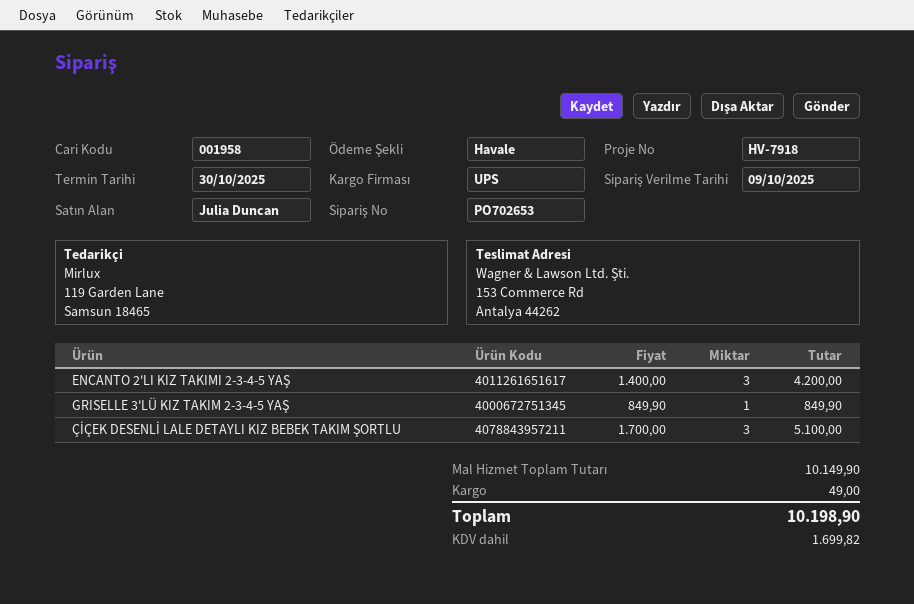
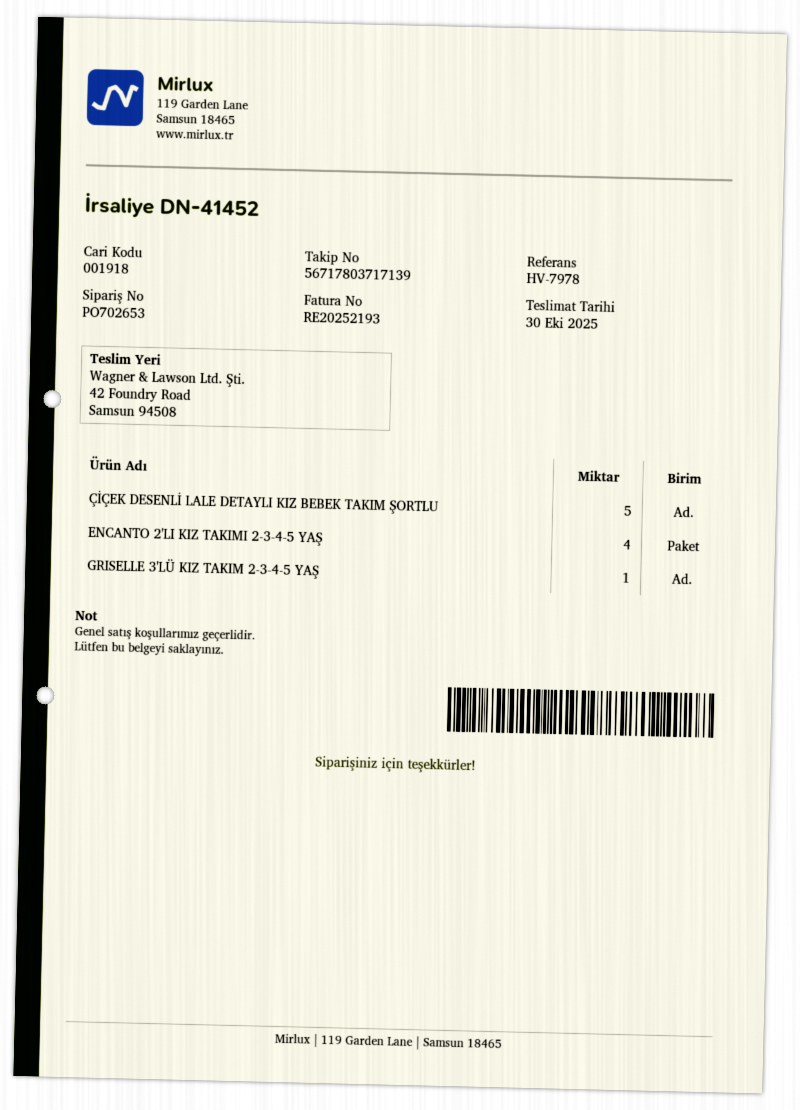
customer number: 001958 -> 001918
reference: HV-7918 -> HV-7978
ship to: 153 Commerce Rd, Antalya 44262 -> 42 Foundry Road, Samsun 94508
ENCANTO 2'LI KIZ TAKIMI 2-3-4-5 YAŞ: 3 -> 4
ÇİÇEK DESENLİ LALE DETAYLI KIZ BEBEK TAKIM ŞORTLU: 3 -> 5

